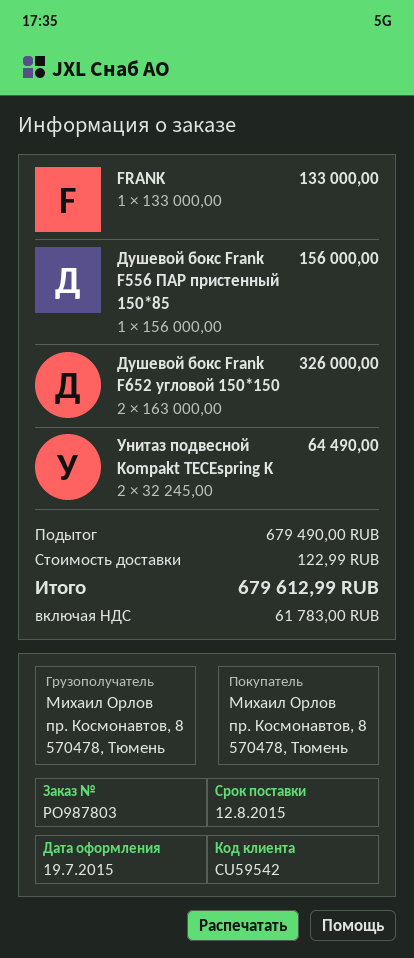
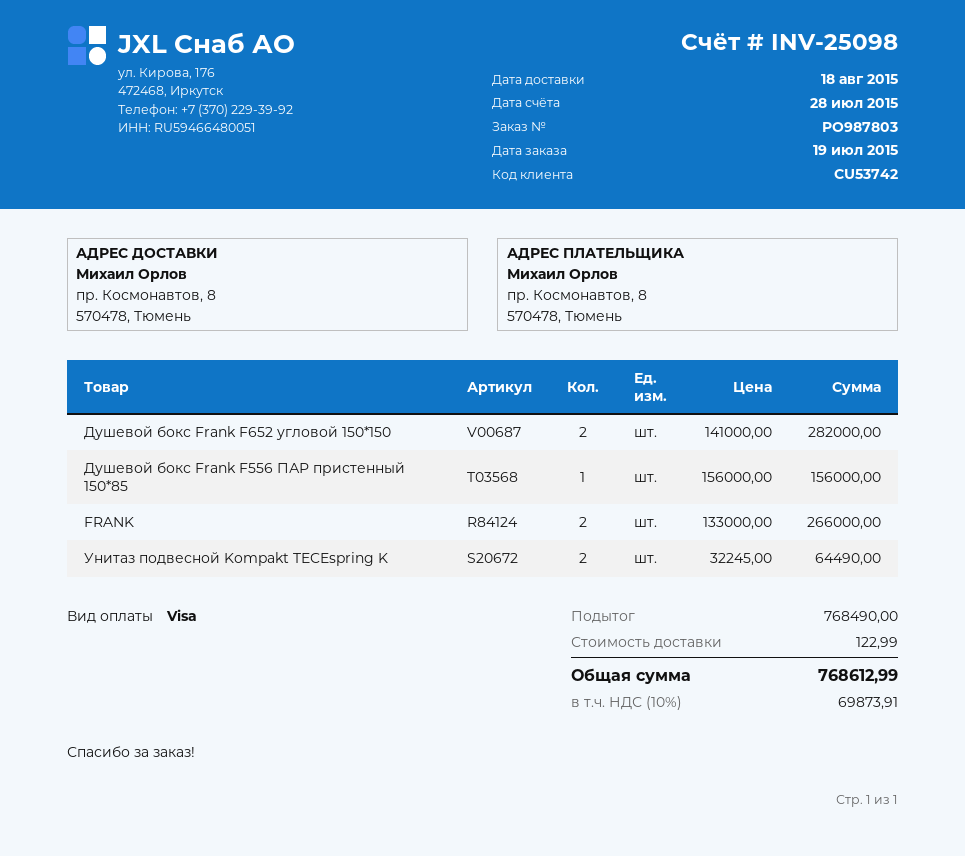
delivery date: 2015-08-12 -> 2015-08-18
customer number: CU59542 -> CU53742
FRANK: 1 x 133000.00 = 133000.00 -> 2 x 133000.00 = 266000.00
Душевой бокс Frank F652 угловой 150*150: 2 x 163000.00 = 326000.00 -> 2 x 141000.00 = 282000.00
subtotal: 679490.00 -> 768490.00
tax: 61783.00 -> 69873.91
total: 679612.99 -> 768612.99

